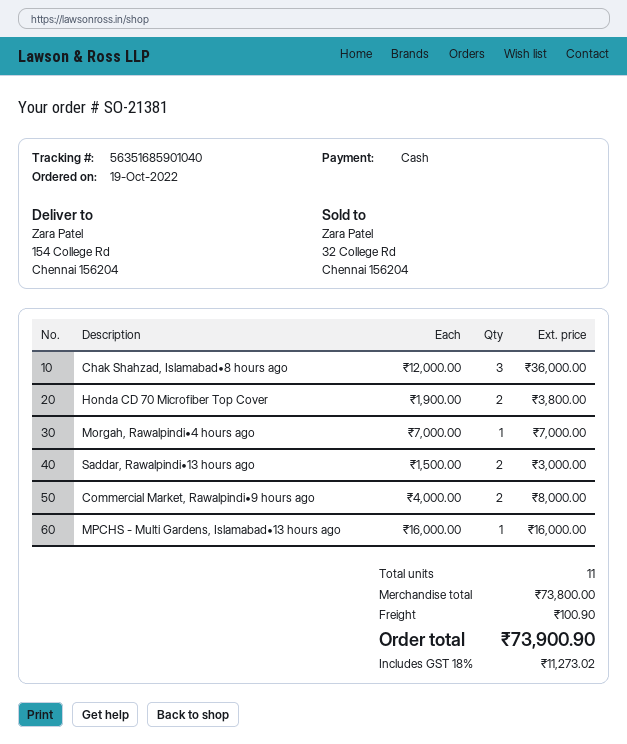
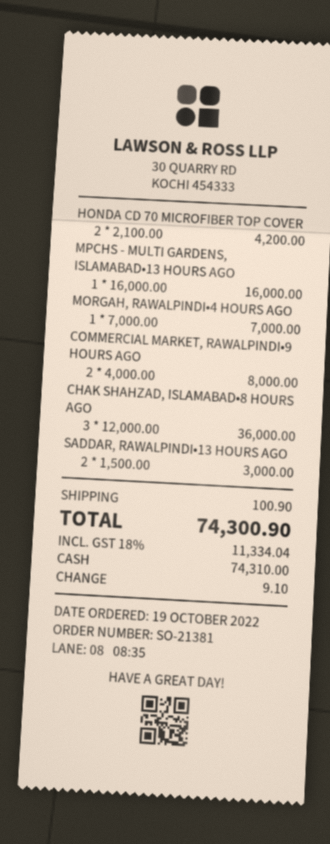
Honda CD 70 Microfiber Top Cover: 2 x 1900.00 = 3800.00 -> 2 x 2100.00 = 4200.00
tax: 18% = 11273.02 -> 18% = 11334.04
total: 73900.90 -> 74300.90

